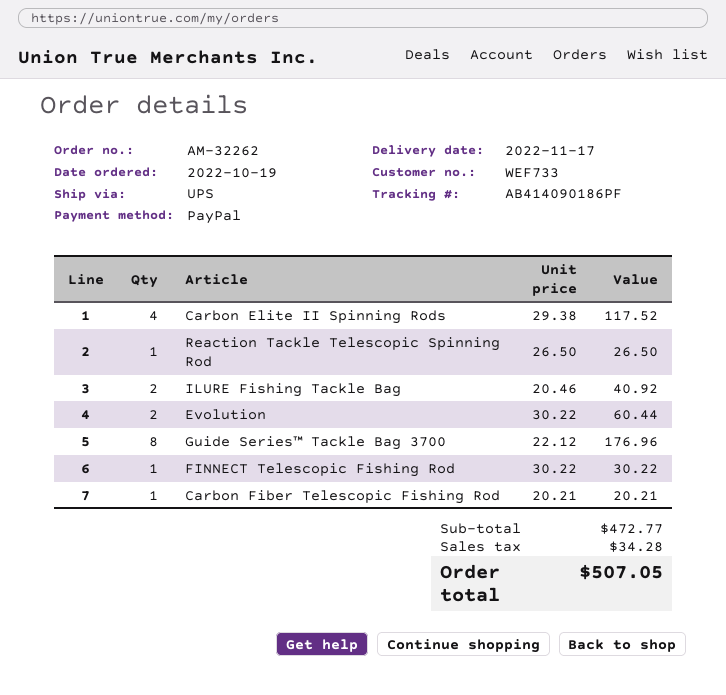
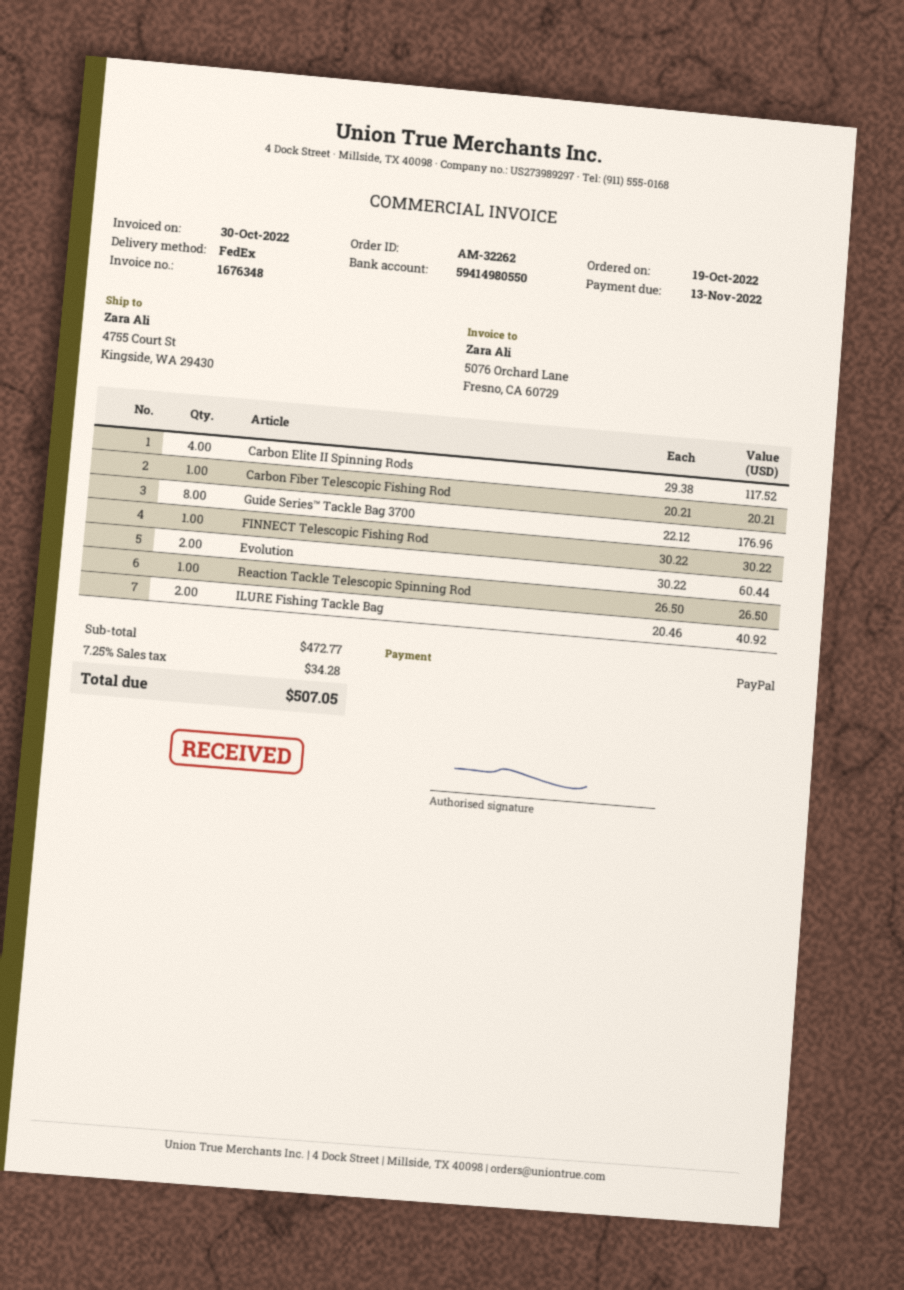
shipping method: UPS -> FedEx

